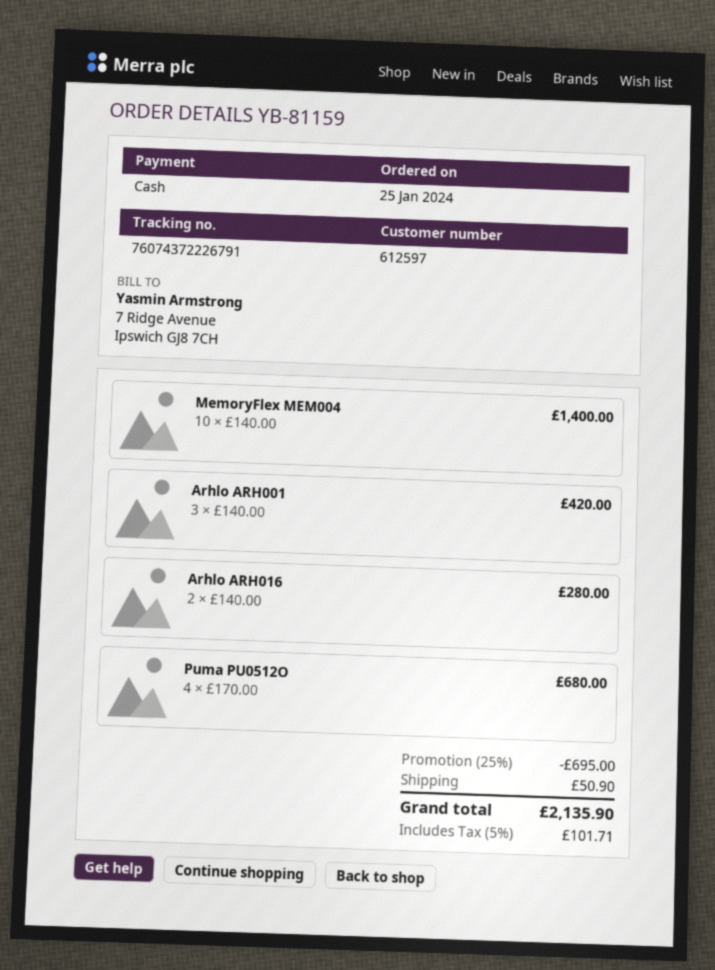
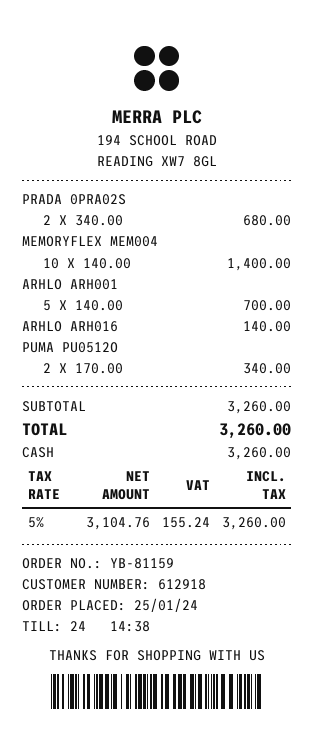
customer number: 612597 -> 612918
Arhlo ARH001: 3 x 140.00 = 420.00 -> 5 x 140.00 = 700.00
Arhlo ARH016: 2 x 140.00 = 280.00 -> 1 x 140.00 = 140.00
Puma PU0512O: 4 x 170.00 = 680.00 -> 2 x 170.00 = 340.00
PRADA 0PRA02S: none -> 2 x 340.00 = 680.00
discount: 25% = 695.00 -> none
shipping: 50.90 -> none
tax: 5% = 101.71 -> 5% = 155.24
total: 2135.90 -> 3260.00

